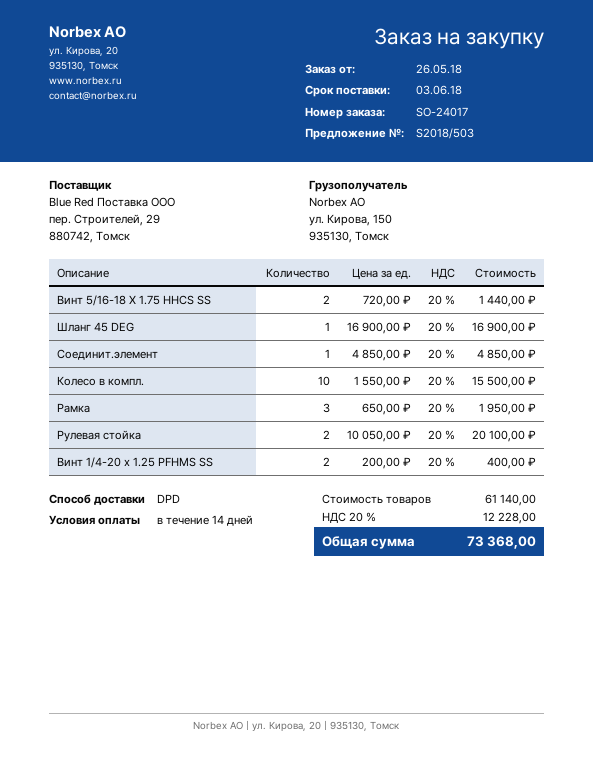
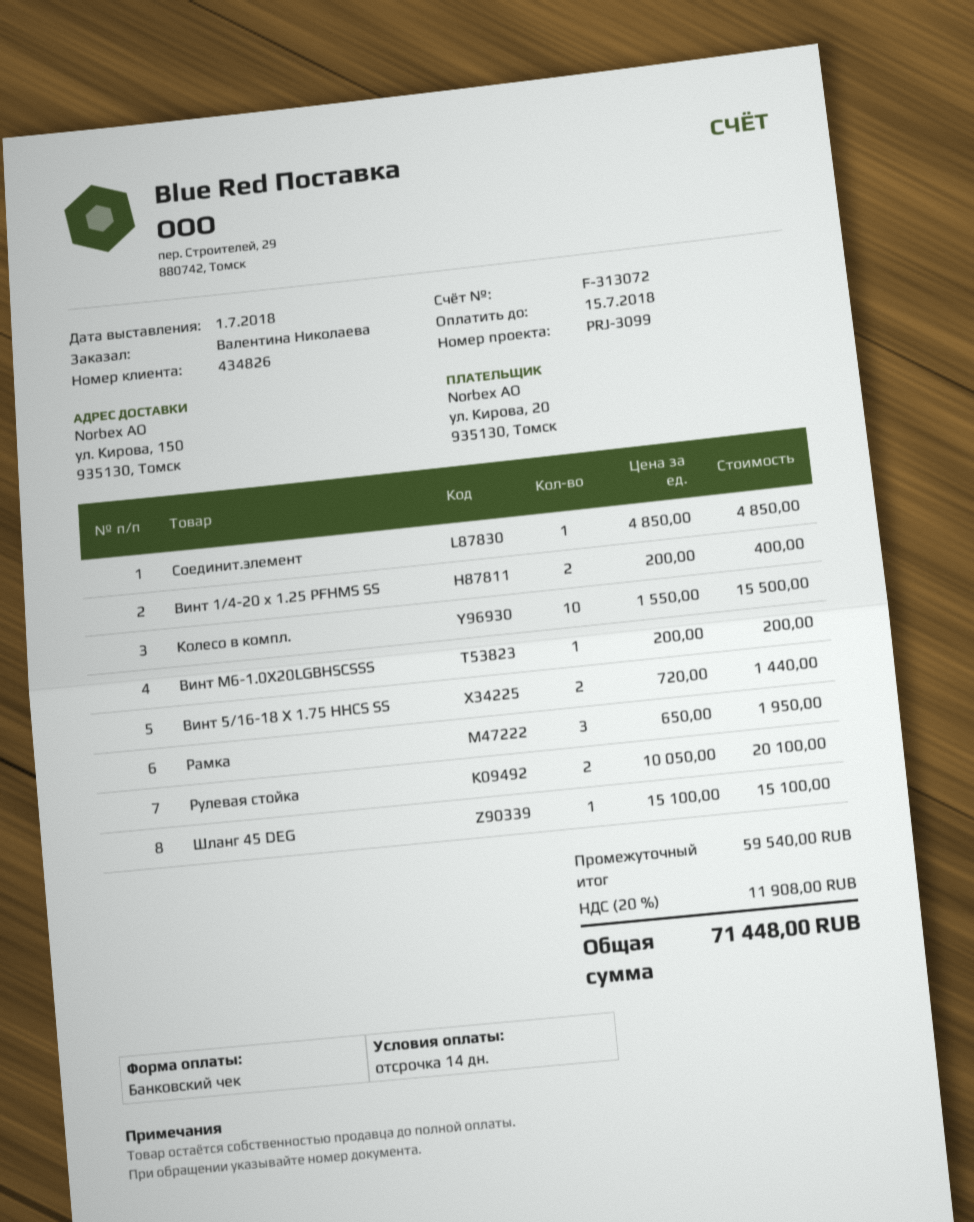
Шланг 45 DEG: 1 x 16900.00 = 16900.00 -> 1 x 15100.00 = 15100.00
Винт M6-1.0X20LGBHSCSSS: none -> 1 x 200.00 = 200.00
subtotal: 61140.00 -> 59540.00
tax: 20% = 12228.00 -> 20% = 11908.00
total: 73368.00 -> 71448.00

